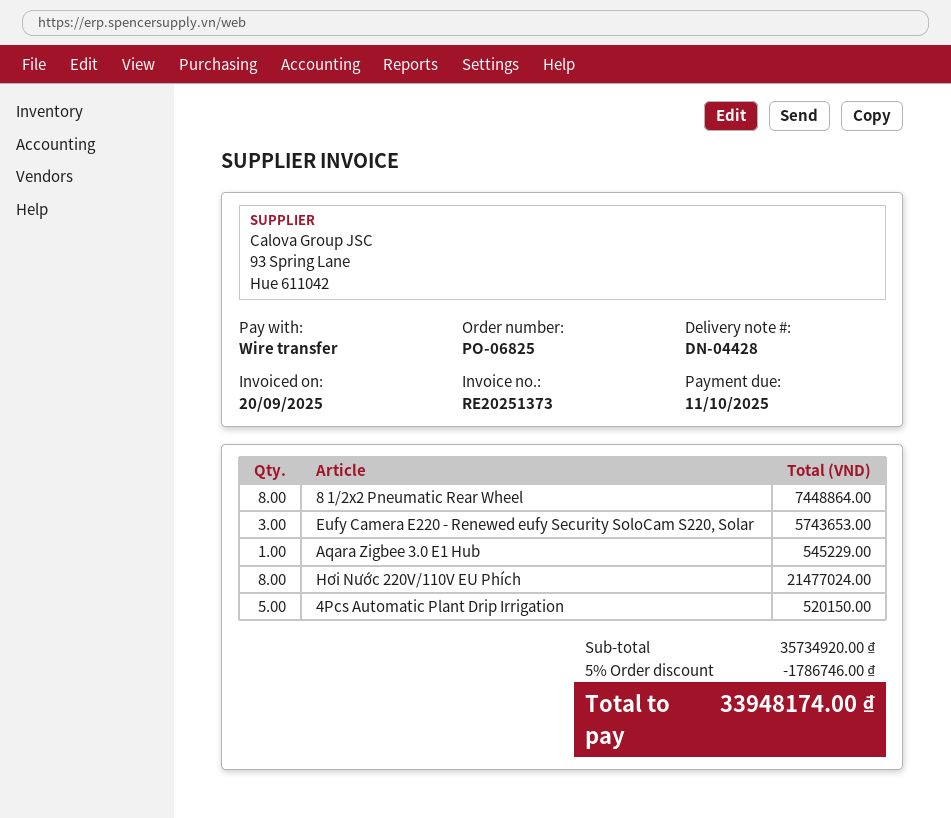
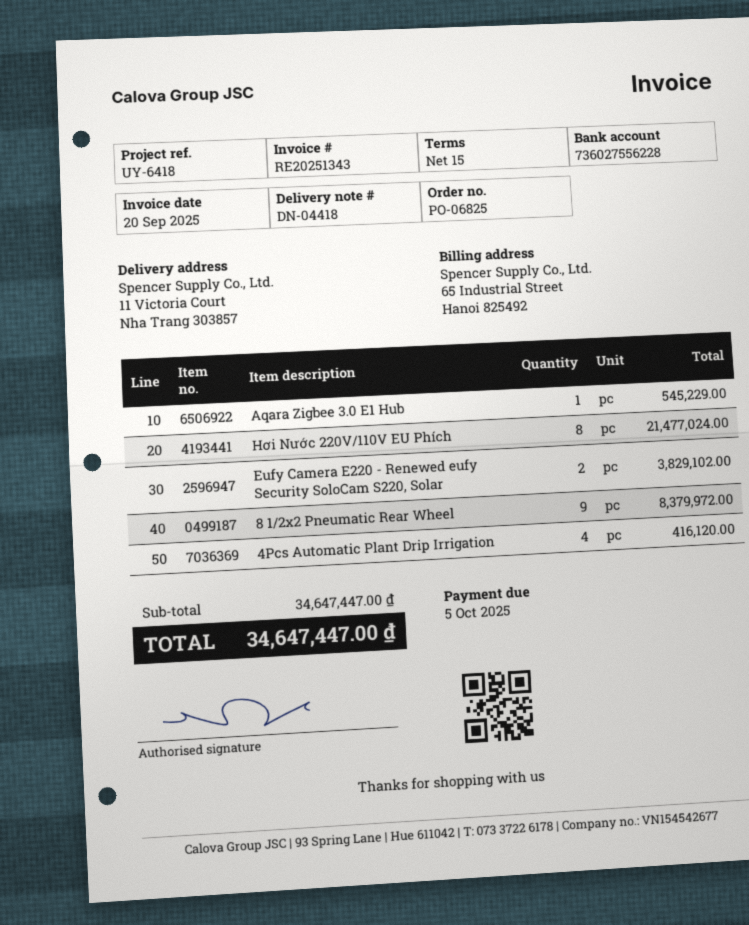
delivery note number: DN-04428 -> DN-04418
invoice number: RE20251373 -> RE20251343
due date: 2025-10-11 -> 2025-10-05
8 1/2x2 Pneumatic Rear Wheel: 8 for 7448864.00 -> 9 for 8379972.00
Eufy Camera E220 - Renewed eufy Security SoloCam S220, Solar: 3 for 5743653.00 -> 2 for 3829102.00
4Pcs Automatic Plant Drip Irrigation: 5 for 520150.00 -> 4 for 416120.00
subtotal: 35734920.00 -> 34647447.00
discount: 5% = 1786746.00 -> none
total: 33948174.00 -> 34647447.00

